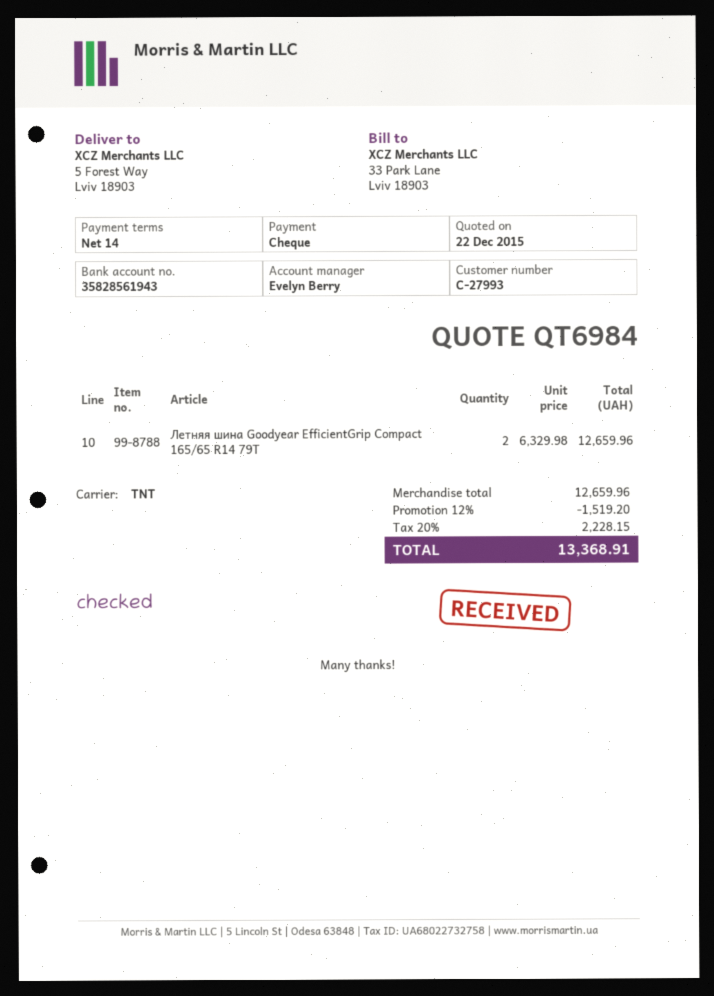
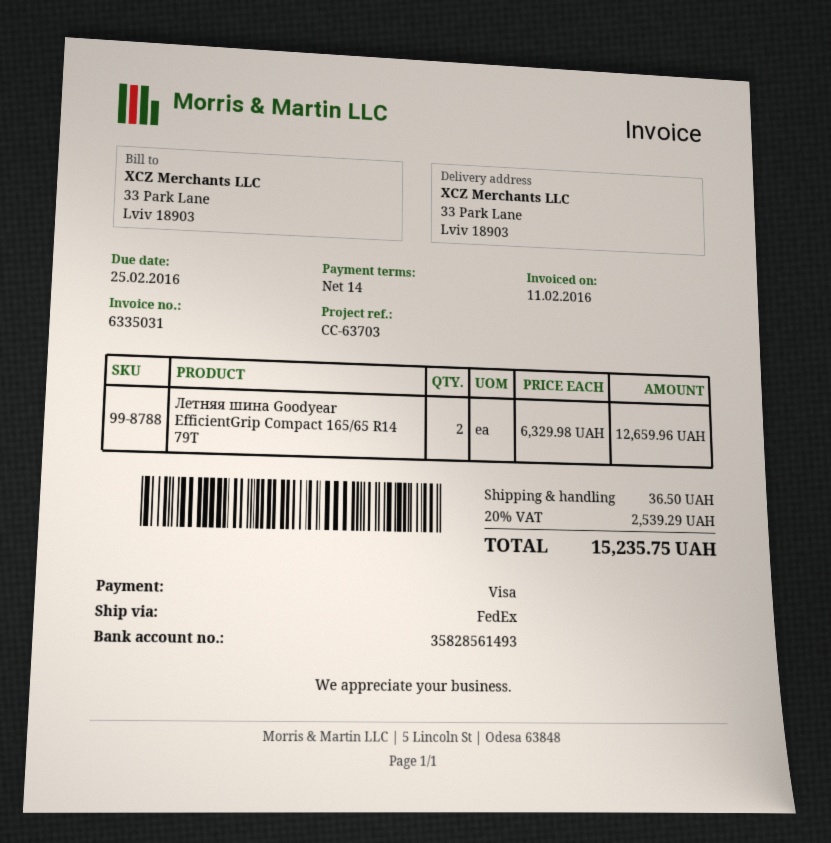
payment method: cheque -> Visa
bank account: 35828561943 -> 35828561493
shipping method: TNT -> FedEx
ship to: 5 Forest Way, Lviv 18903 -> 33 Park Lane, Lviv 18903
discount: 12% = 1519.20 -> none
shipping: none -> 36.50
tax: 20% = 2228.15 -> 20% = 2539.29
total: 13368.91 -> 15235.75

